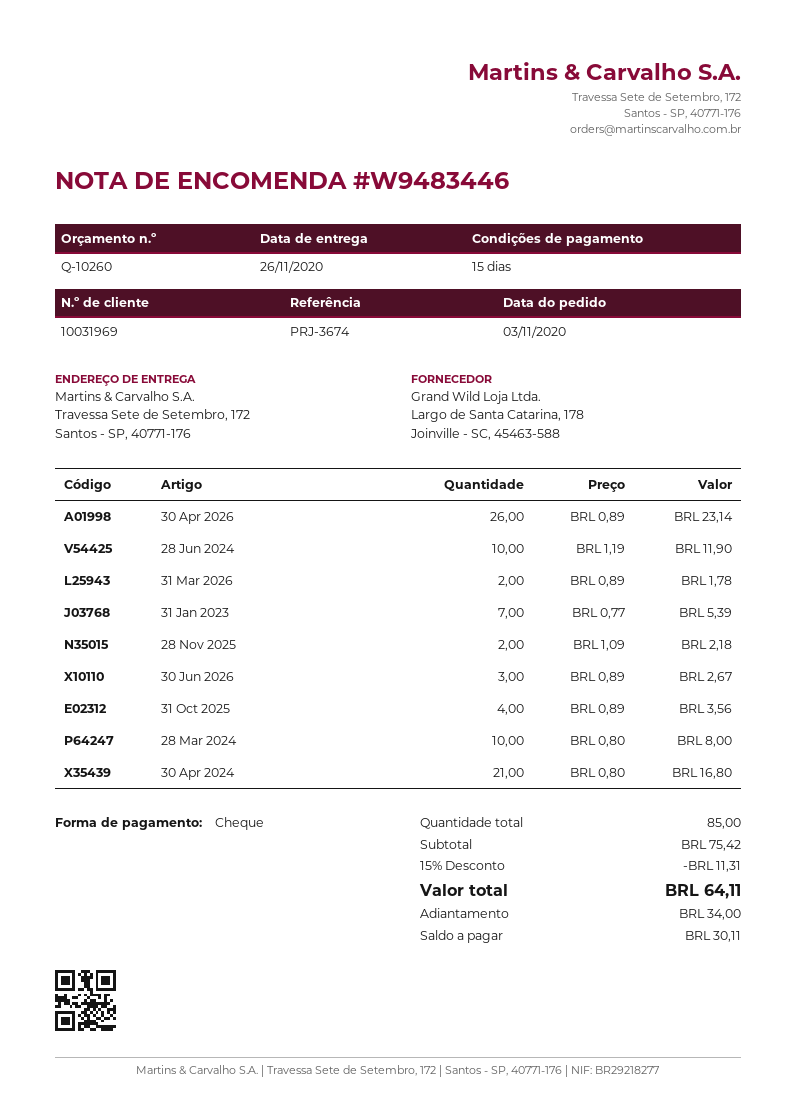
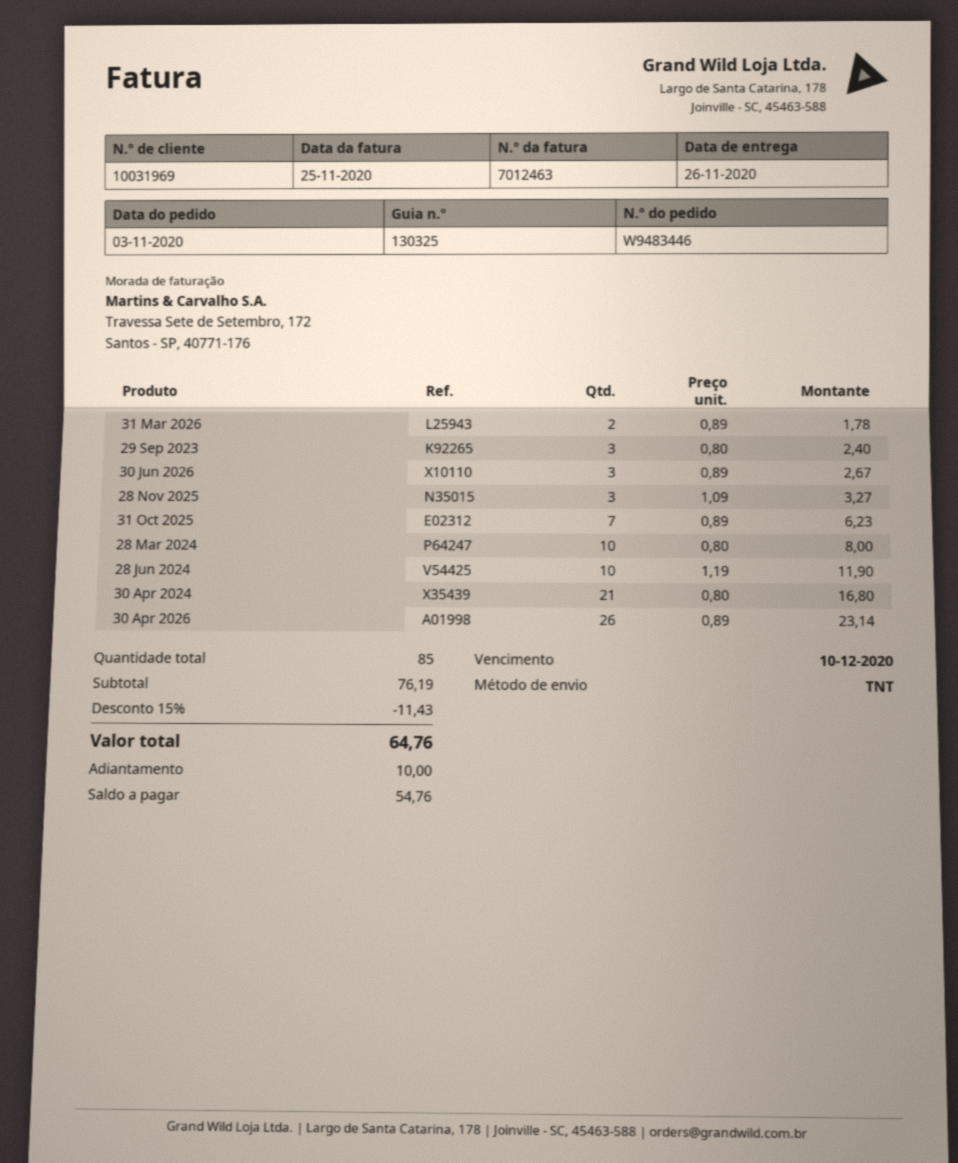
31 Jan 2023: 7 x 0.77 = 5.39 -> none
28 Nov 2025: 2 x 1.09 = 2.18 -> 3 x 1.09 = 3.27
31 Oct 2025: 4 x 0.89 = 3.56 -> 7 x 0.89 = 6.23
29 Sep 2023: none -> 3 x 0.80 = 2.40
subtotal: 75.42 -> 76.19
discount: 15% = 11.31 -> 15% = 11.43
total: 64.11 -> 64.76
deposit: 34.00 -> 10.00
balance: 30.11 -> 54.76

